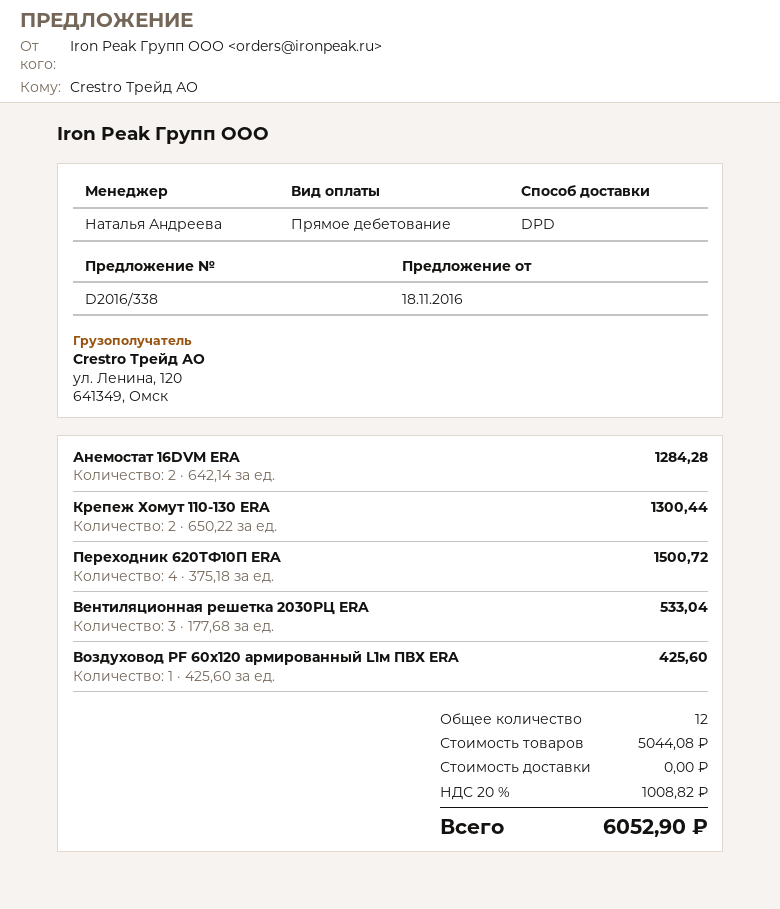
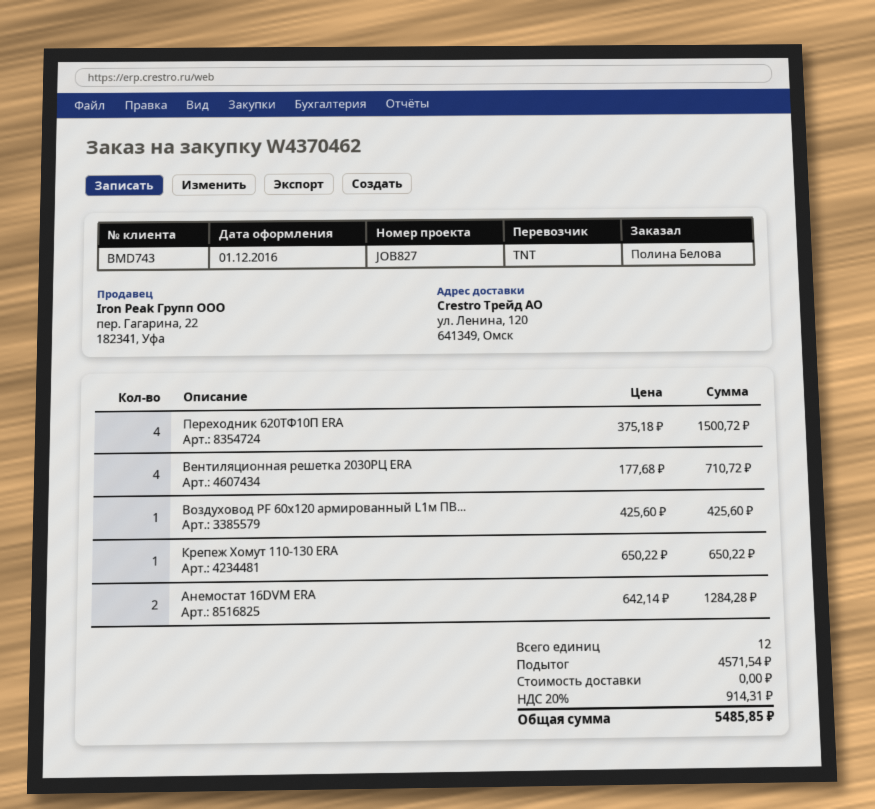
shipping method: DPD -> TNT
Крепеж Хомут 110-130 ERA: 2 x 650.22 = 1300.44 -> 1 x 650.22 = 650.22
Вентиляционная решетка 2030РЦ ERA: 3 x 177.68 = 533.04 -> 4 x 177.68 = 710.72
subtotal: 5044.08 -> 4571.54
tax: 20% = 1008.82 -> 20% = 914.31
total: 6052.90 -> 5485.85

